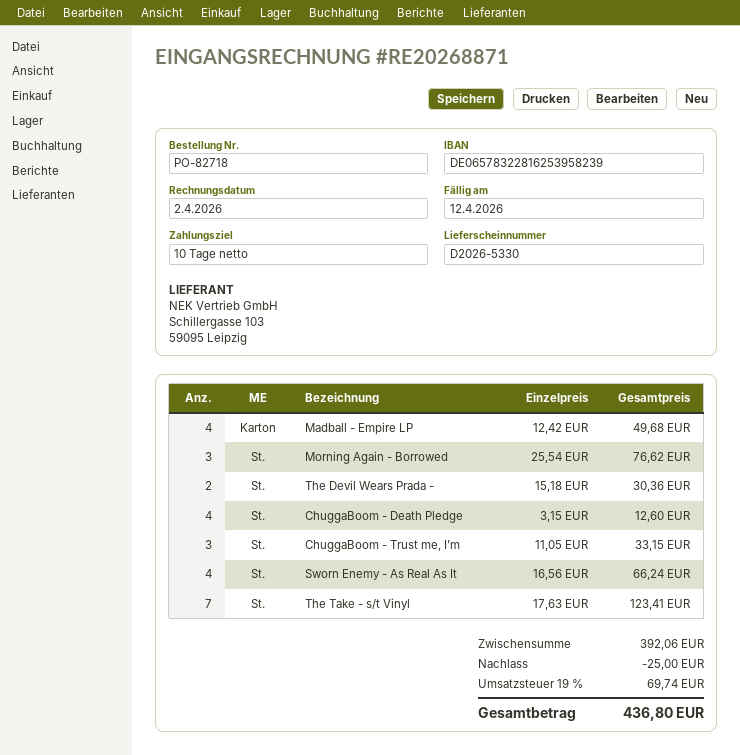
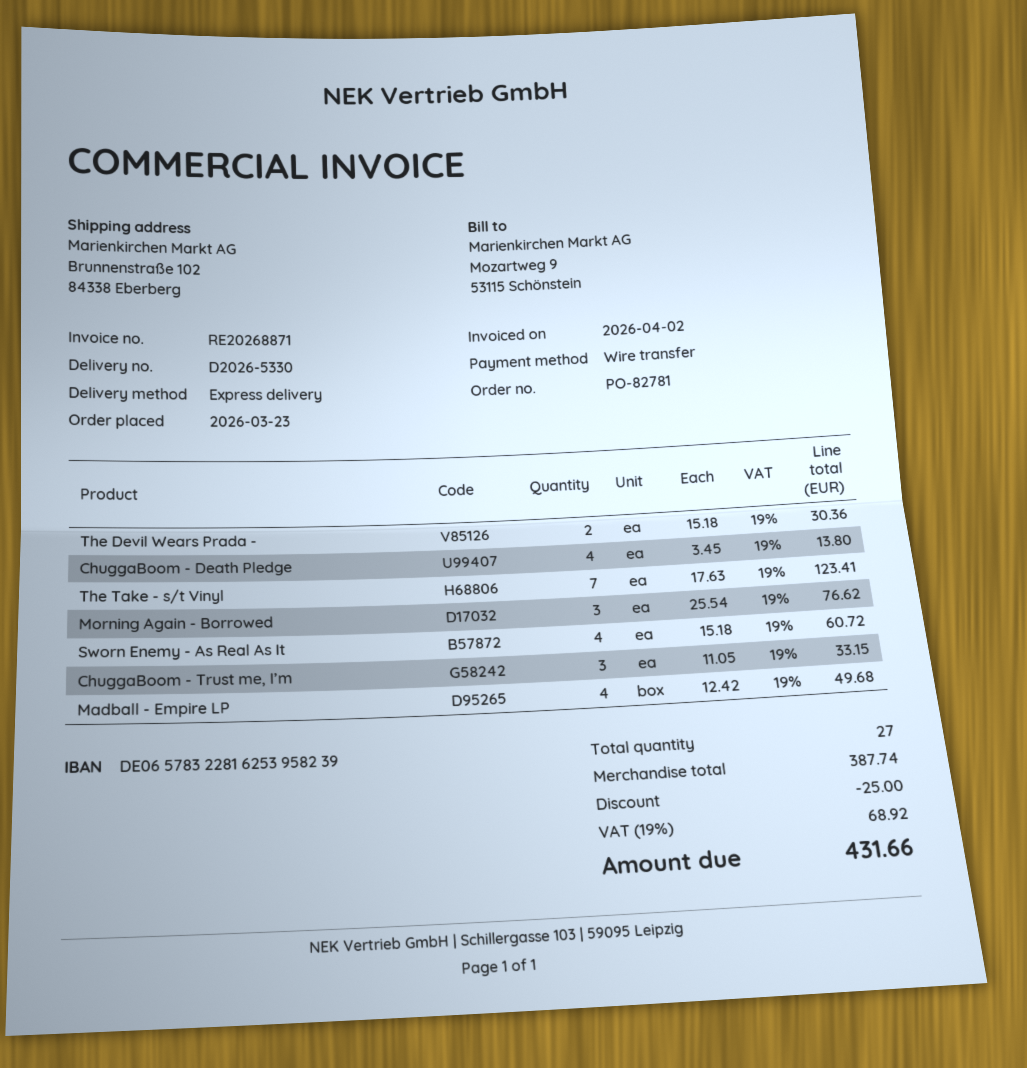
order number: PO-82718 -> PO-82781
ChuggaBoom - Death Pledge: 4 x 3.15 = 12.60 -> 4 x 3.45 = 13.80
Sworn Enemy - As Real As It: 4 x 16.56 = 66.24 -> 4 x 15.18 = 60.72
subtotal: 392.06 -> 387.74
tax: 19% = 69.74 -> 19% = 68.92
total: 436.80 -> 431.66

